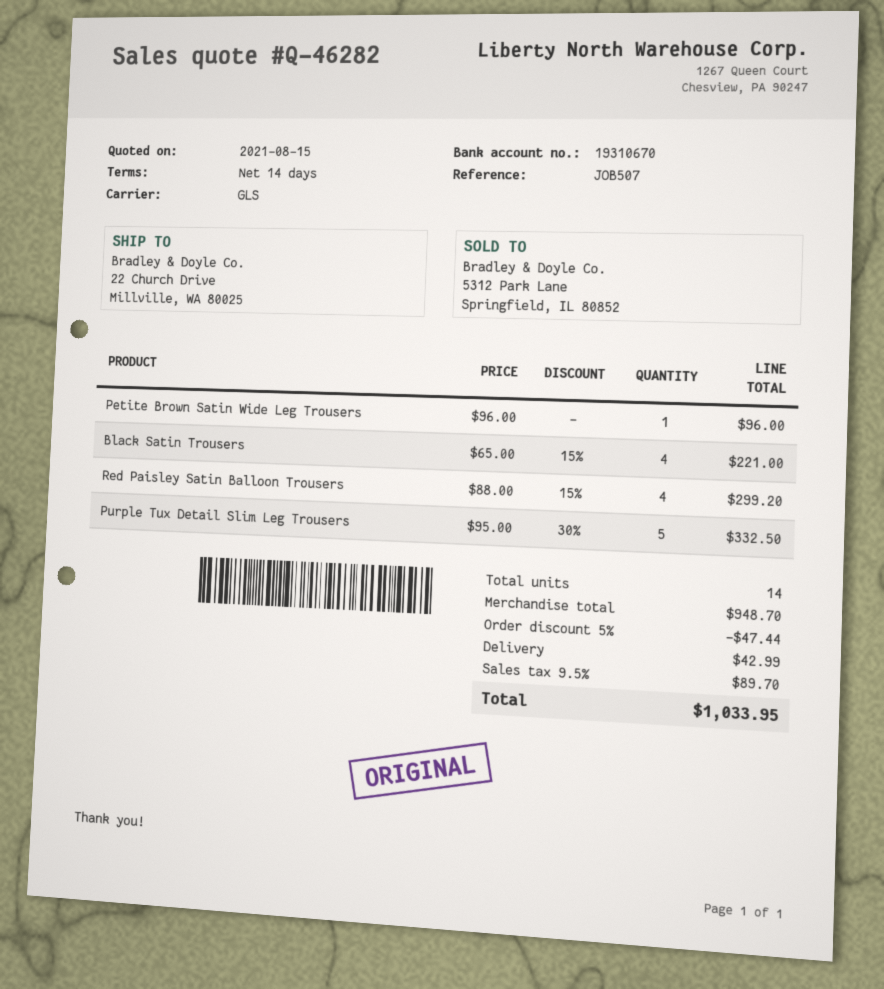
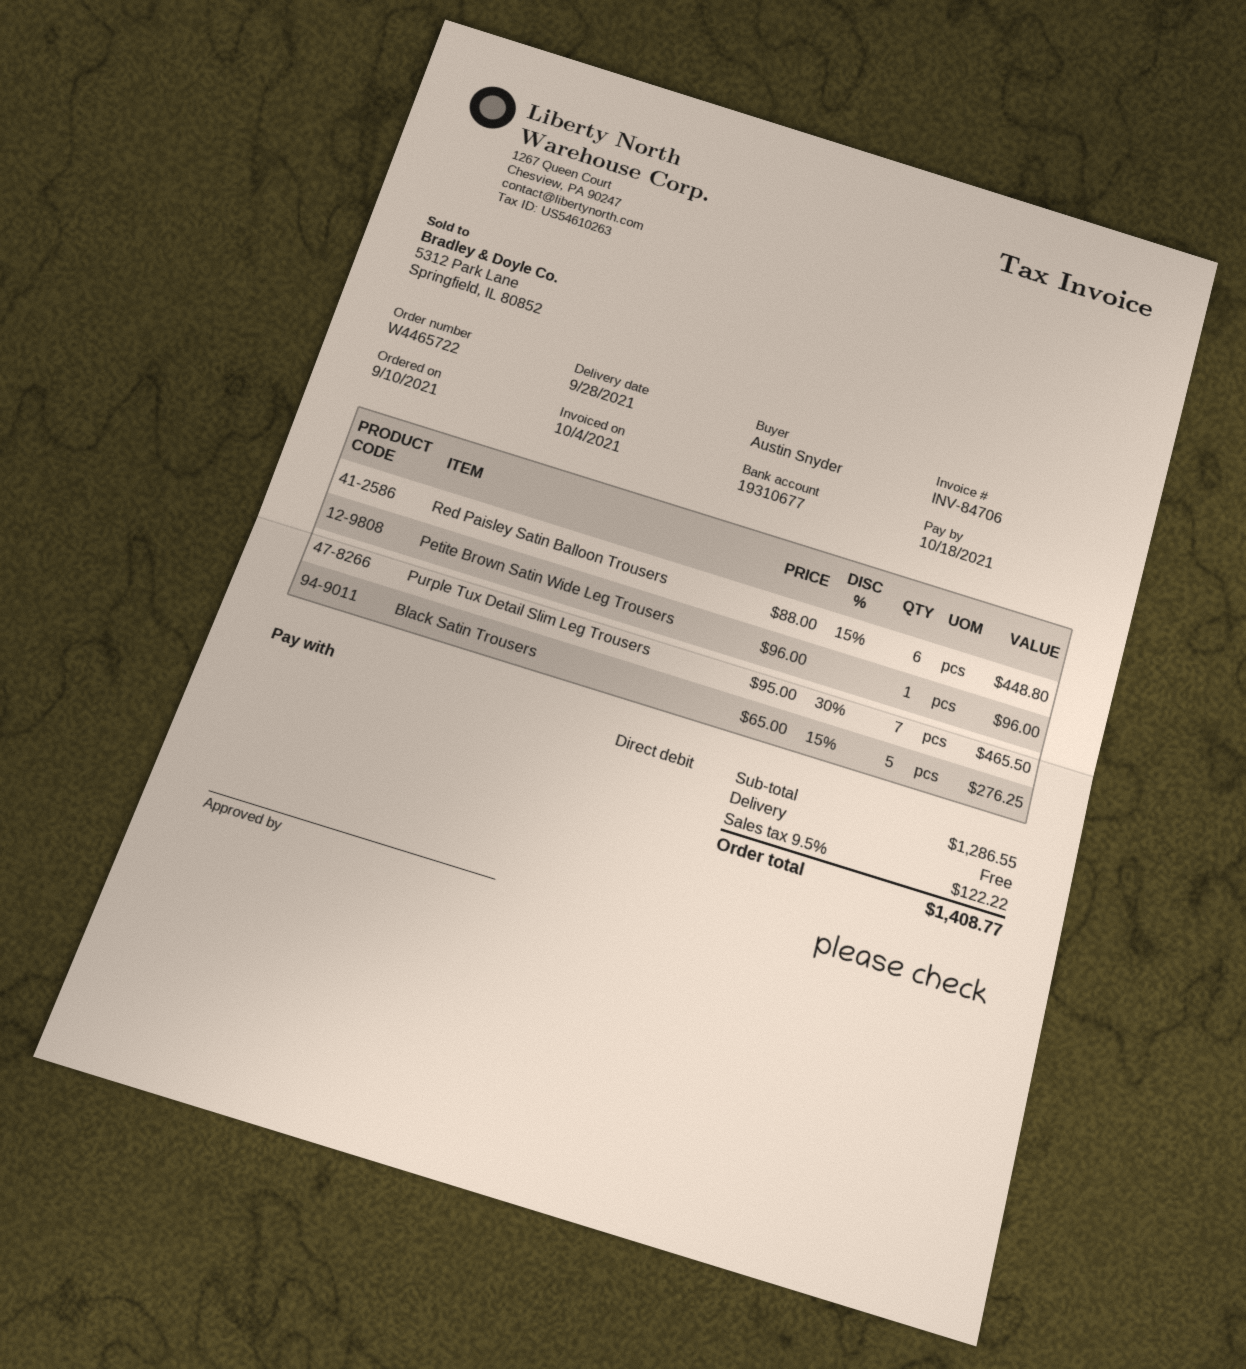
bank account: 19310670 -> 19310677
Black Satin Trousers: 4 x 65.00 - 15% = 221.00 -> 5 x 65.00 - 15% = 276.25
Red Paisley Satin Balloon Trousers: 4 x 88.00 - 15% = 299.20 -> 6 x 88.00 - 15% = 448.80
Purple Tux Detail Slim Leg Trousers: 5 x 95.00 - 30% = 332.50 -> 7 x 95.00 - 30% = 465.50
subtotal: 948.70 -> 1286.55
discount: 5% = 47.44 -> none
shipping: 42.99 -> 0.00
tax: 9.5% = 89.70 -> 9.5% = 122.22
total: 1033.95 -> 1408.77

